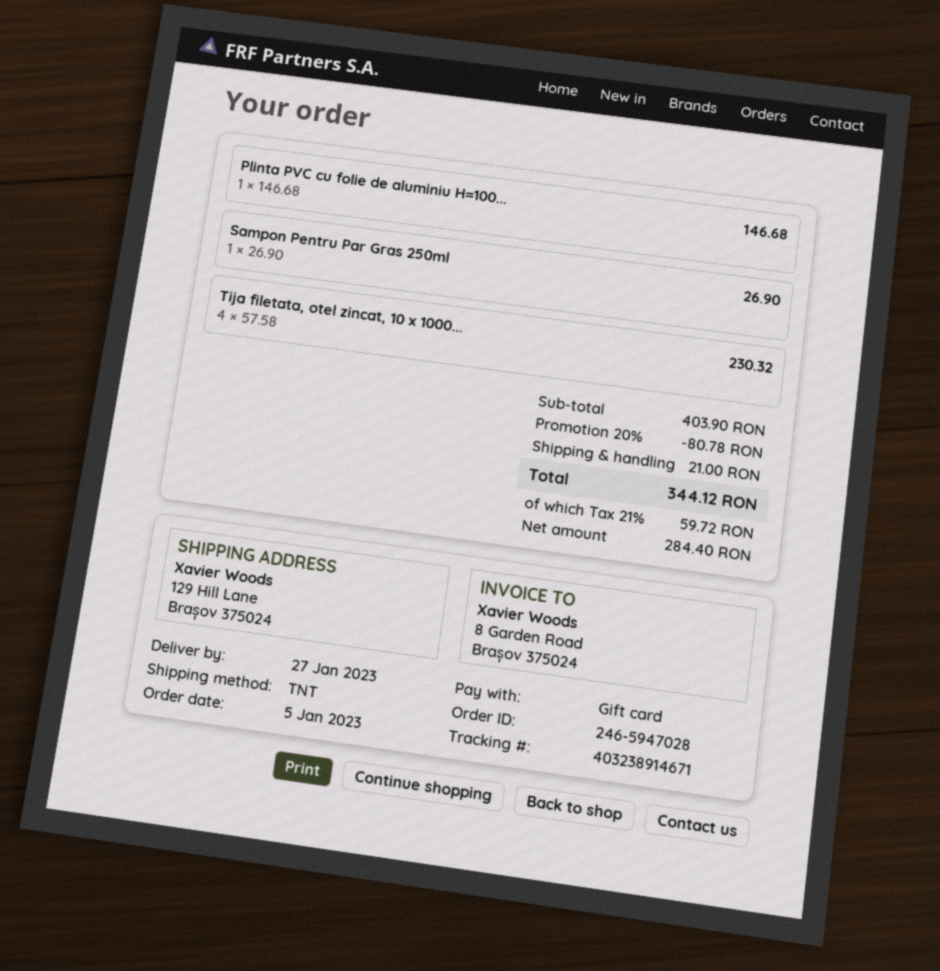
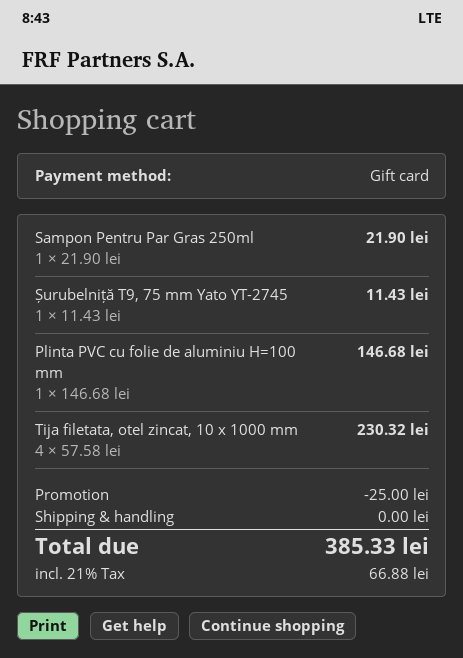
Sampon Pentru Par Gras 250ml: 1 x 26.90 = 26.90 -> 1 x 21.90 = 21.90
Șurubelniță T9, 75 mm Yato YT-2745: none -> 1 x 11.43 = 11.43
discount: 80.78 -> 25.00
shipping: 21.00 -> 0.00
tax: 21% = 59.72 -> 21% = 66.88
total: 344.12 -> 385.33

